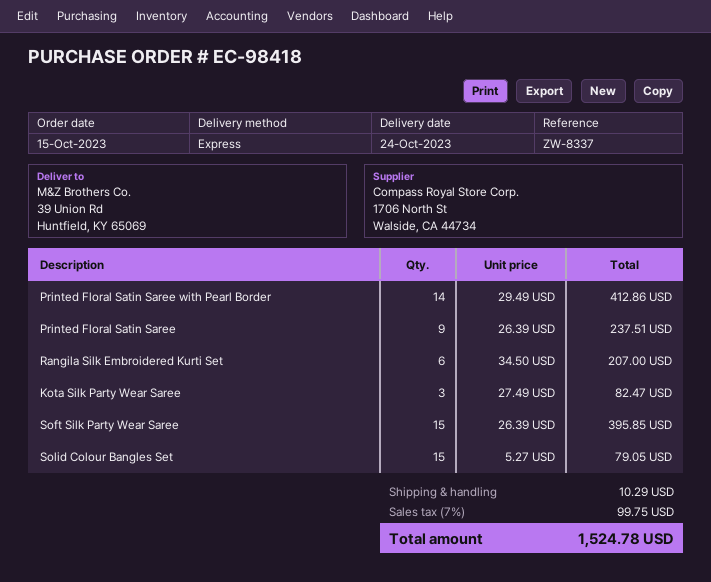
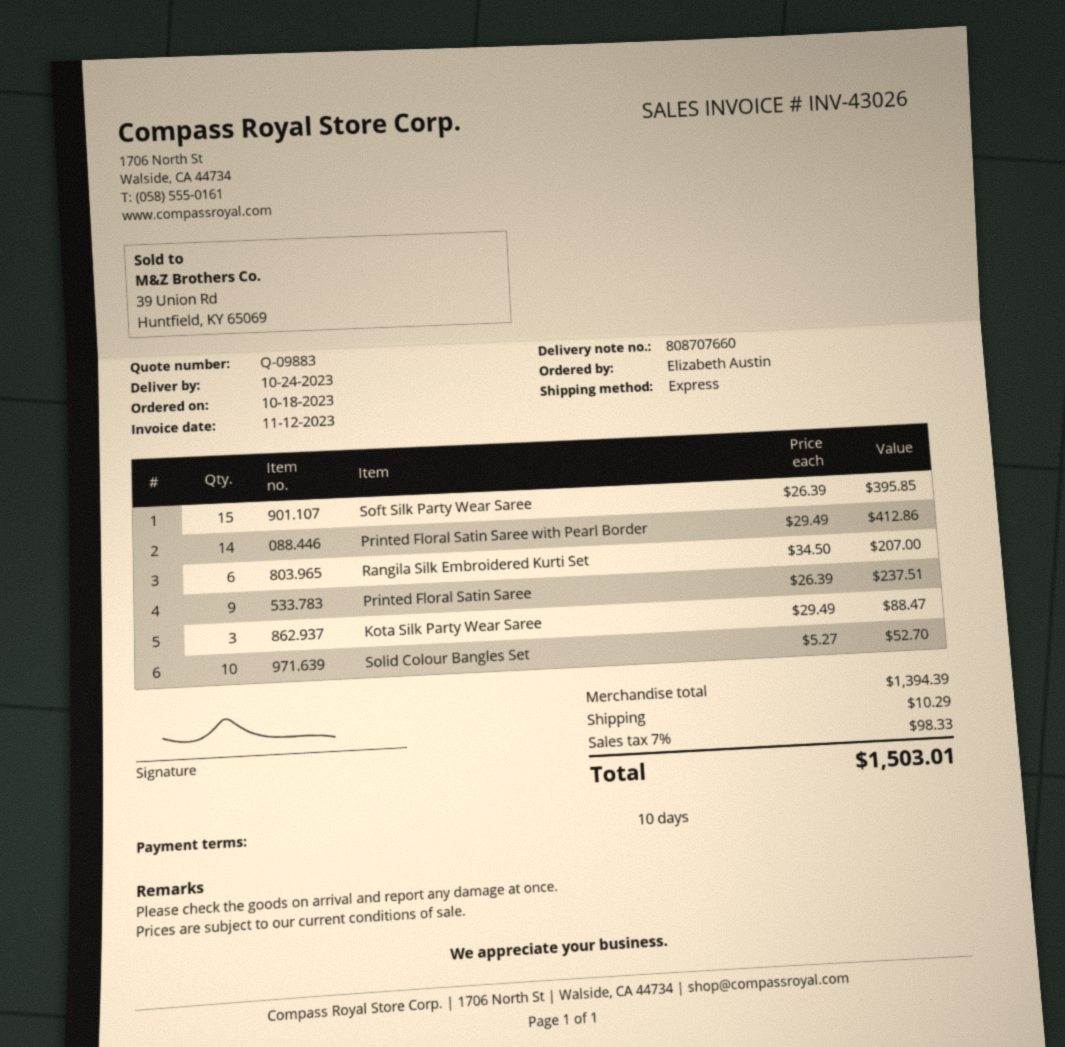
order date: 2023-10-15 -> 2023-10-18
Kota Silk Party Wear Saree: 3 x 27.49 = 82.47 -> 3 x 29.49 = 88.47
Solid Colour Bangles Set: 15 x 5.27 = 79.05 -> 10 x 5.27 = 52.70
tax: 7% = 99.75 -> 7% = 98.33
total: 1524.78 -> 1503.01

